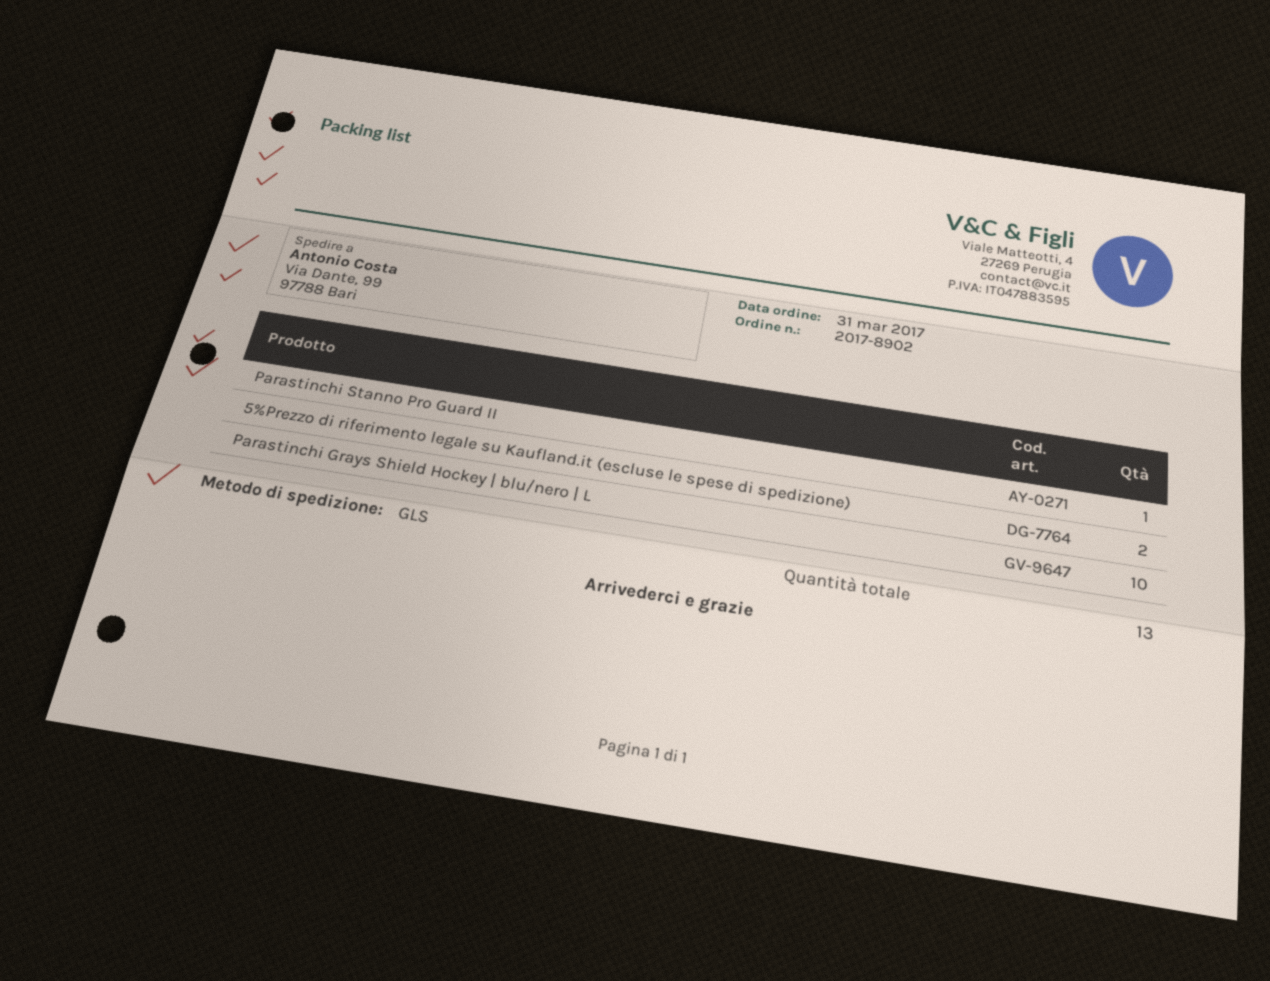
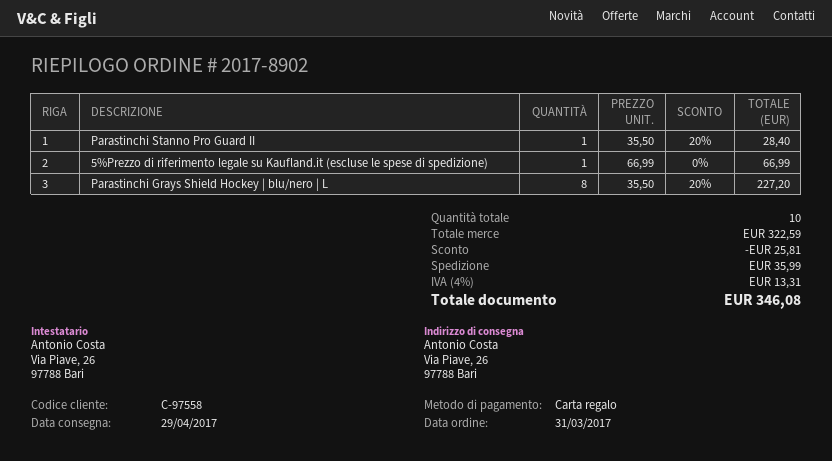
ship to: Via Dante, 99, 97788 Bari -> Via Piave, 26, 97788 Bari
5%Prezzo di riferimento legale su Kaufland.it (escluse le spese di spedizione): 2 -> 1
Parastinchi Grays Shield Hockey | blu/nero | L: 10 -> 8
total quantity: 13 -> 10

